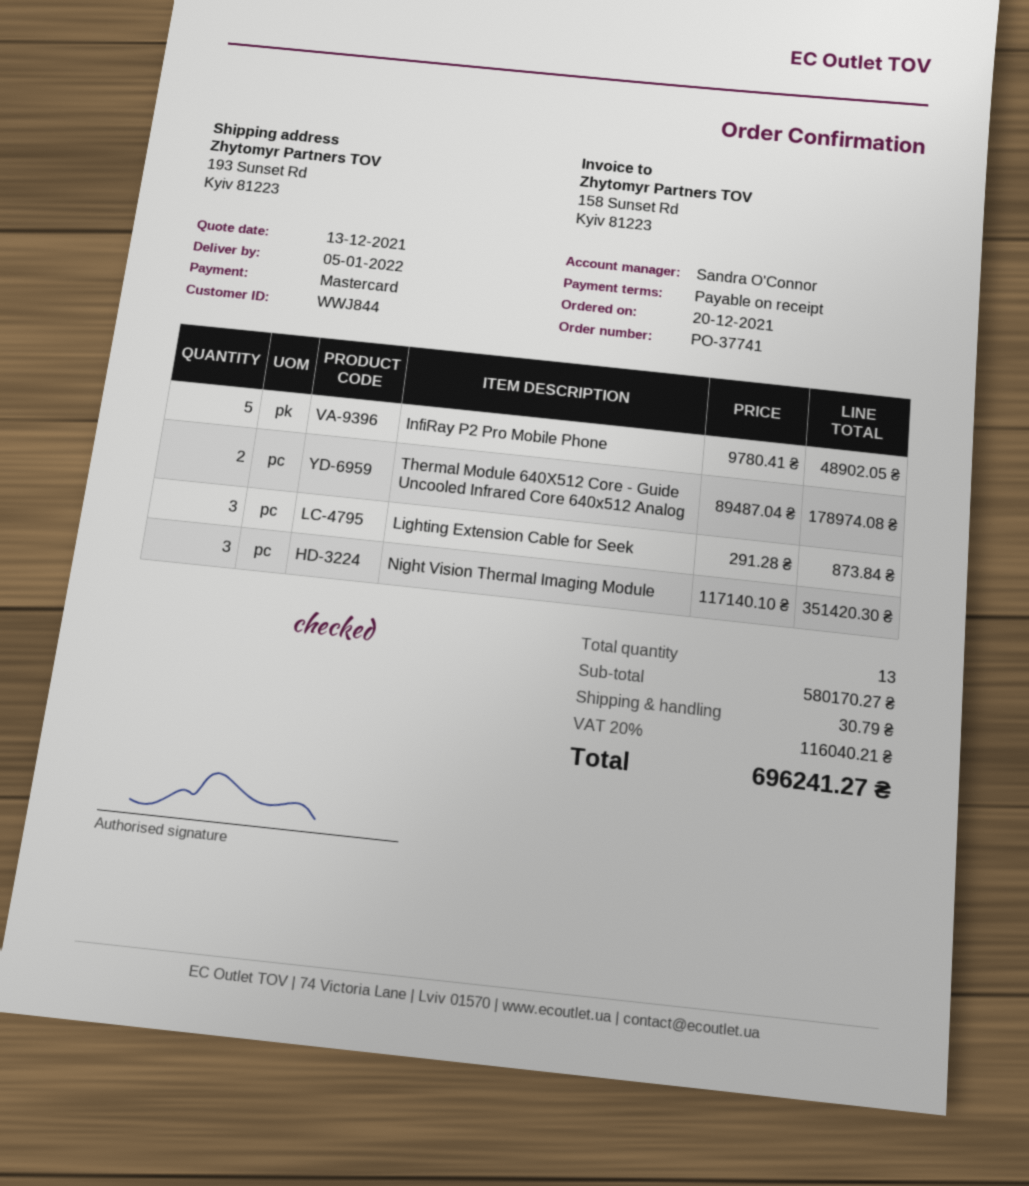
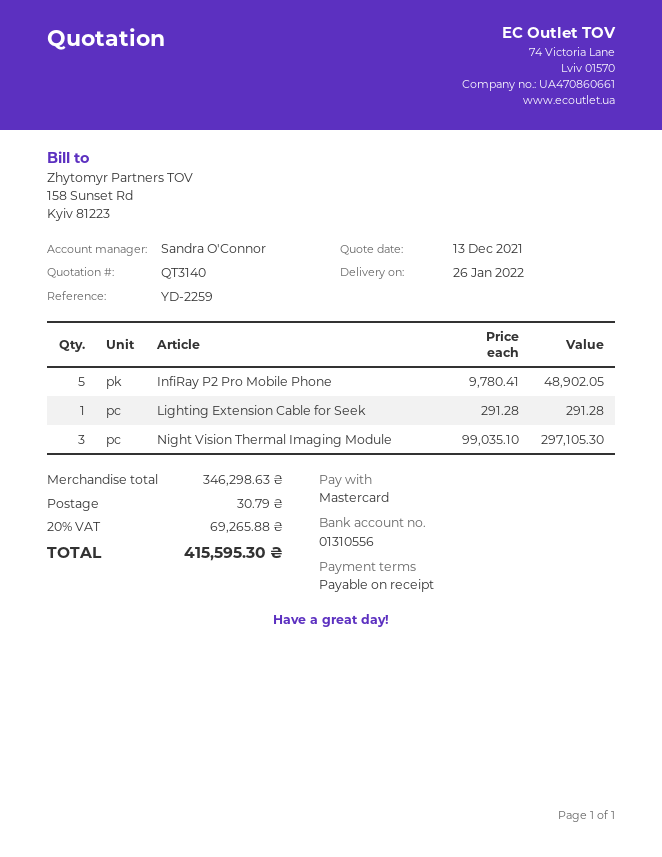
delivery date: 2022-01-05 -> 2022-01-26
Thermal Module 640X512 Core - Guide Uncooled Infrared Core 640x512 Analog: 2 x 89487.04 = 178974.08 -> none
Lighting Extension Cable for Seek: 3 x 291.28 = 873.84 -> 1 x 291.28 = 291.28
Night Vision Thermal Imaging Module: 3 x 117140.10 = 351420.30 -> 3 x 99035.10 = 297105.30
subtotal: 580170.27 -> 346298.63
tax: 20% = 116040.21 -> 20% = 69265.88
total: 696241.27 -> 415595.30

